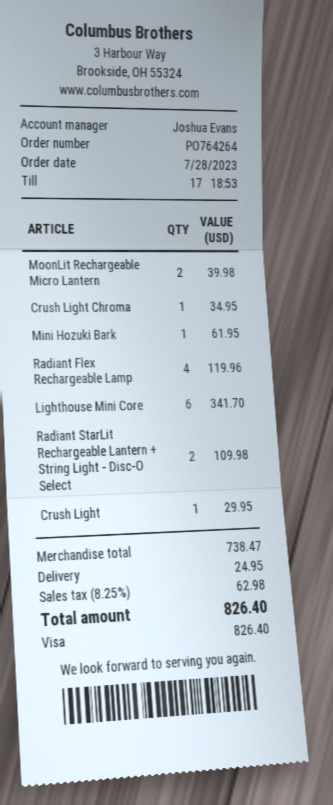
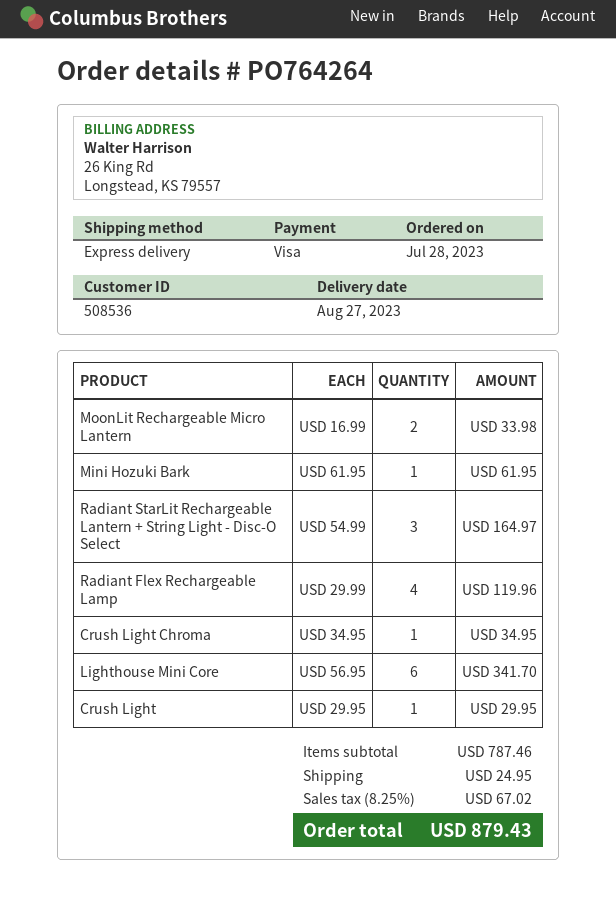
MoonLit Rechargeable Micro Lantern: 2 for 39.98 -> 2 for 33.98
Radiant StarLit Rechargeable Lantern + String Light - Disc-O Select: 2 for 109.98 -> 3 for 164.97
subtotal: 738.47 -> 787.46
tax: 8.25% = 62.98 -> 8.25% = 67.02
total: 826.40 -> 879.43

